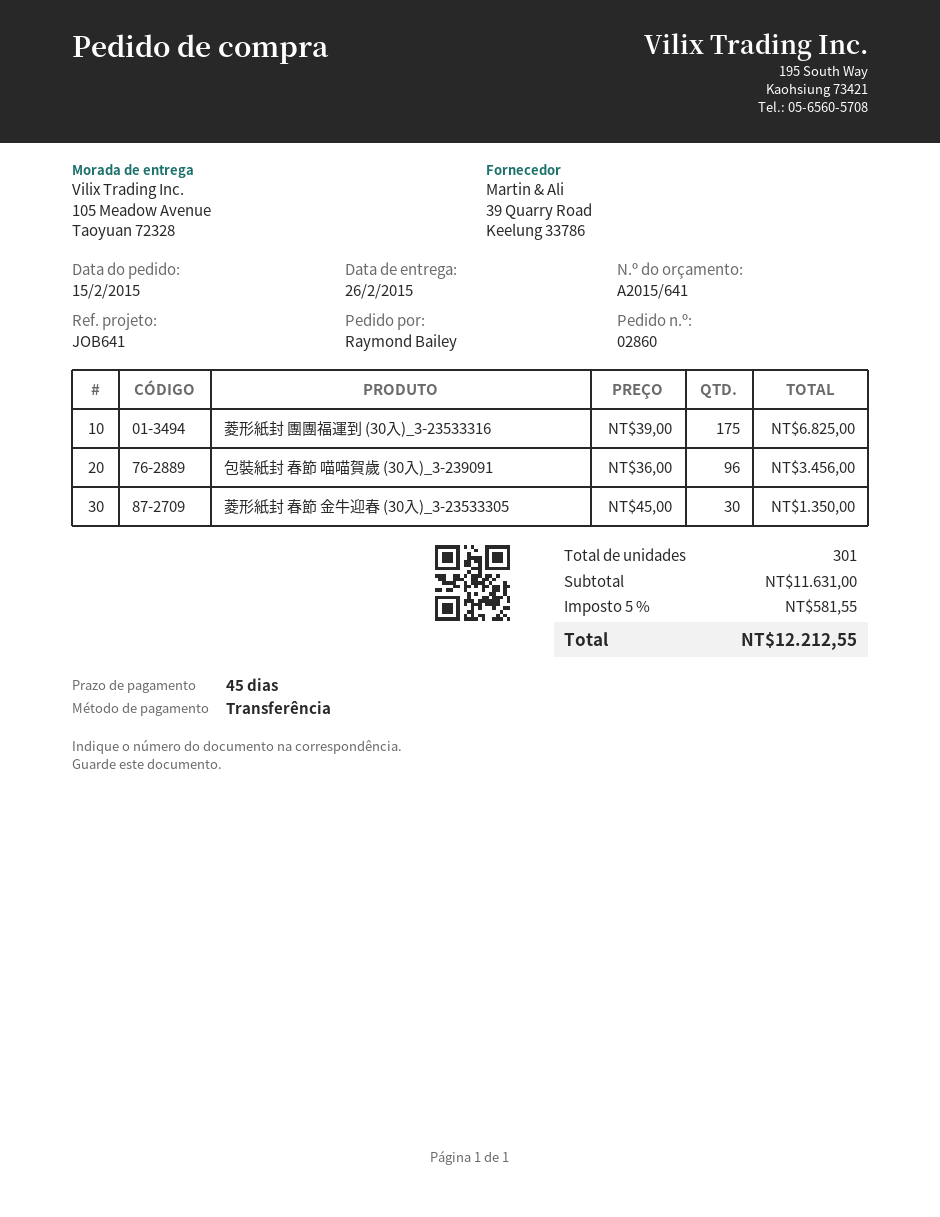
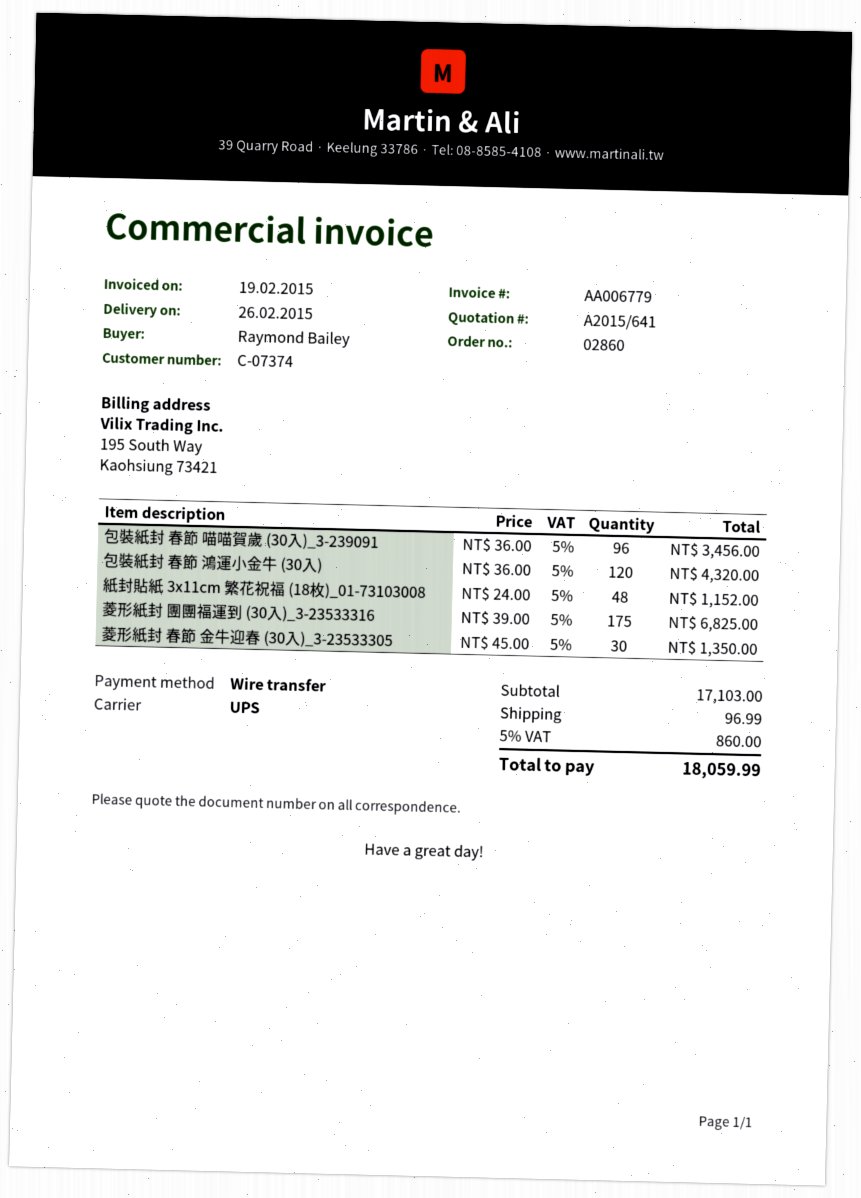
包裝紙封 春節 鴻運小金牛 (30入): none -> 120 x 36.00 = 4320.00
紙封貼紙 3x11cm 繁花祝福 (18枚)_01-73103008: none -> 48 x 24.00 = 1152.00
subtotal: 11631.00 -> 17103.00
shipping: none -> 96.99
tax: 5% = 581.55 -> 5% = 860.00
total: 12212.55 -> 18059.99

